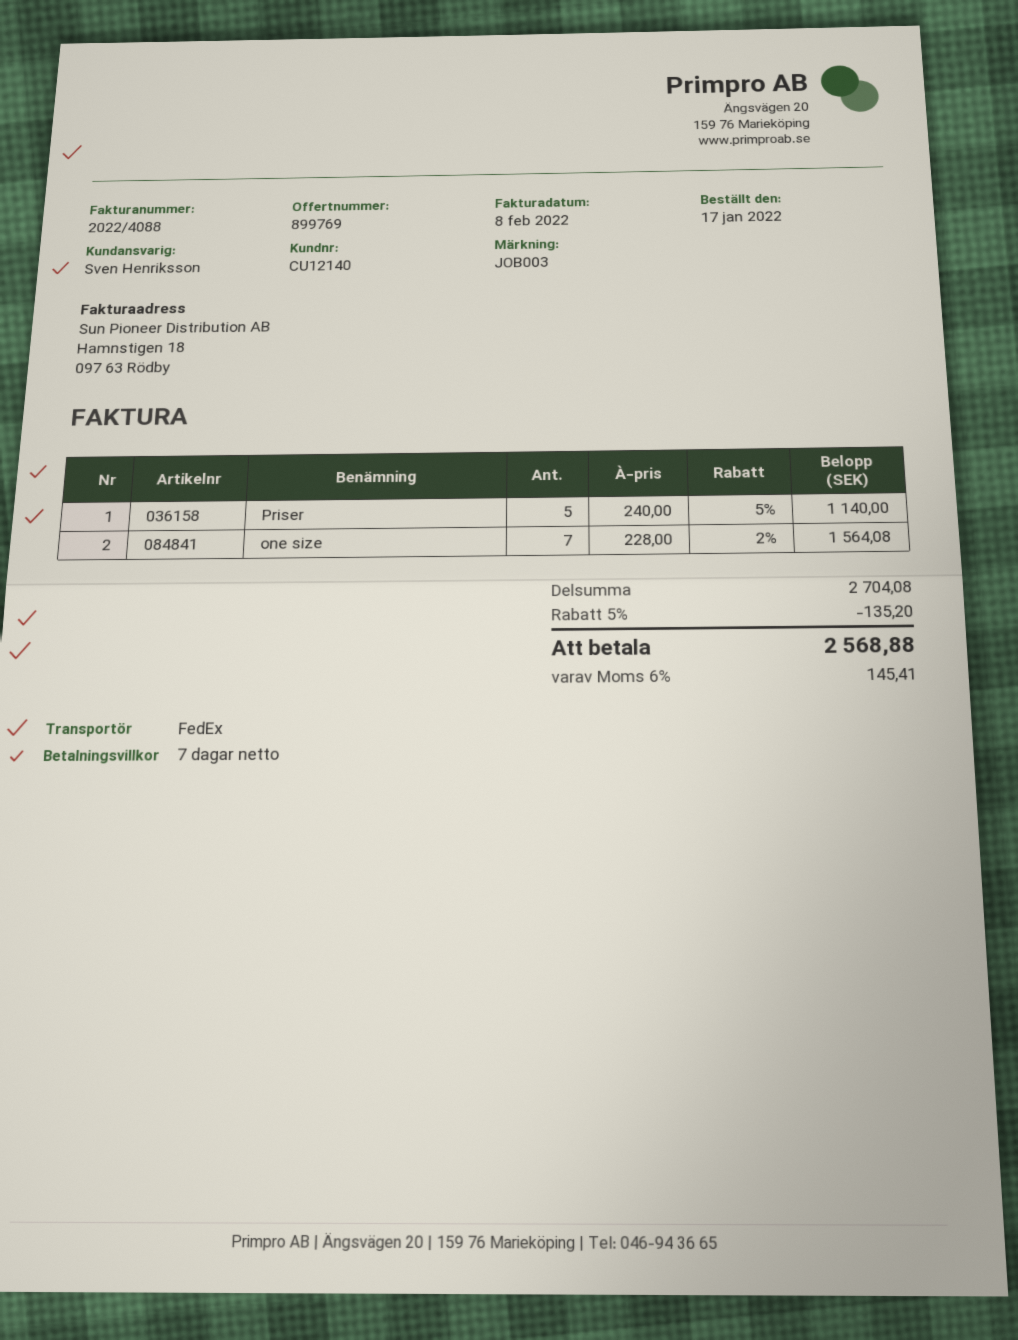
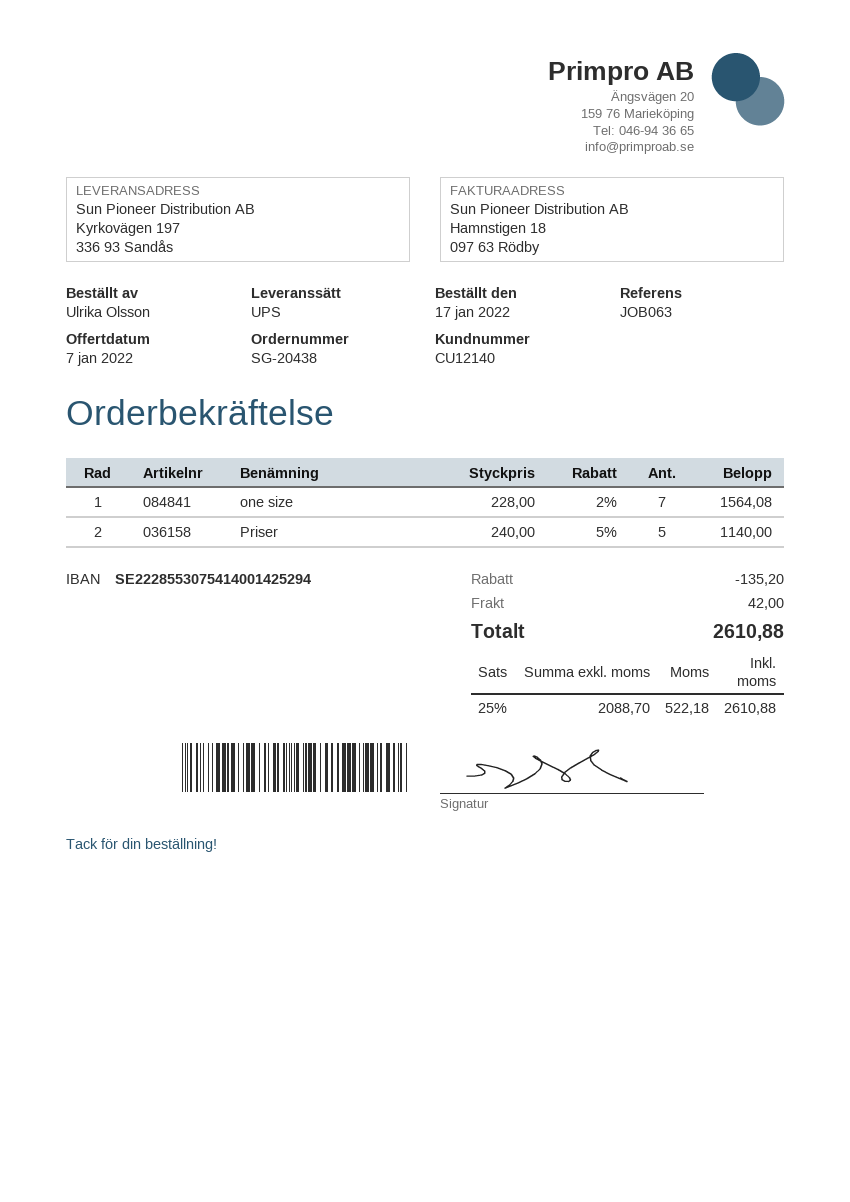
reference: JOB003 -> JOB063
shipping method: FedEx -> UPS
shipping: none -> 42.00
tax: 6% = 145.41 -> 25% = 522.18
total: 2568.88 -> 2610.88

